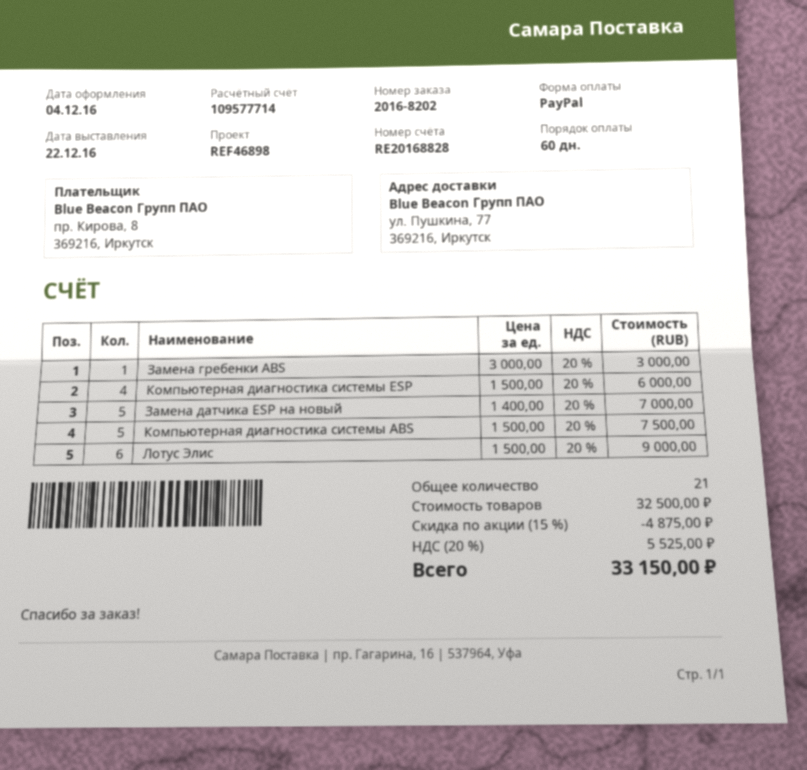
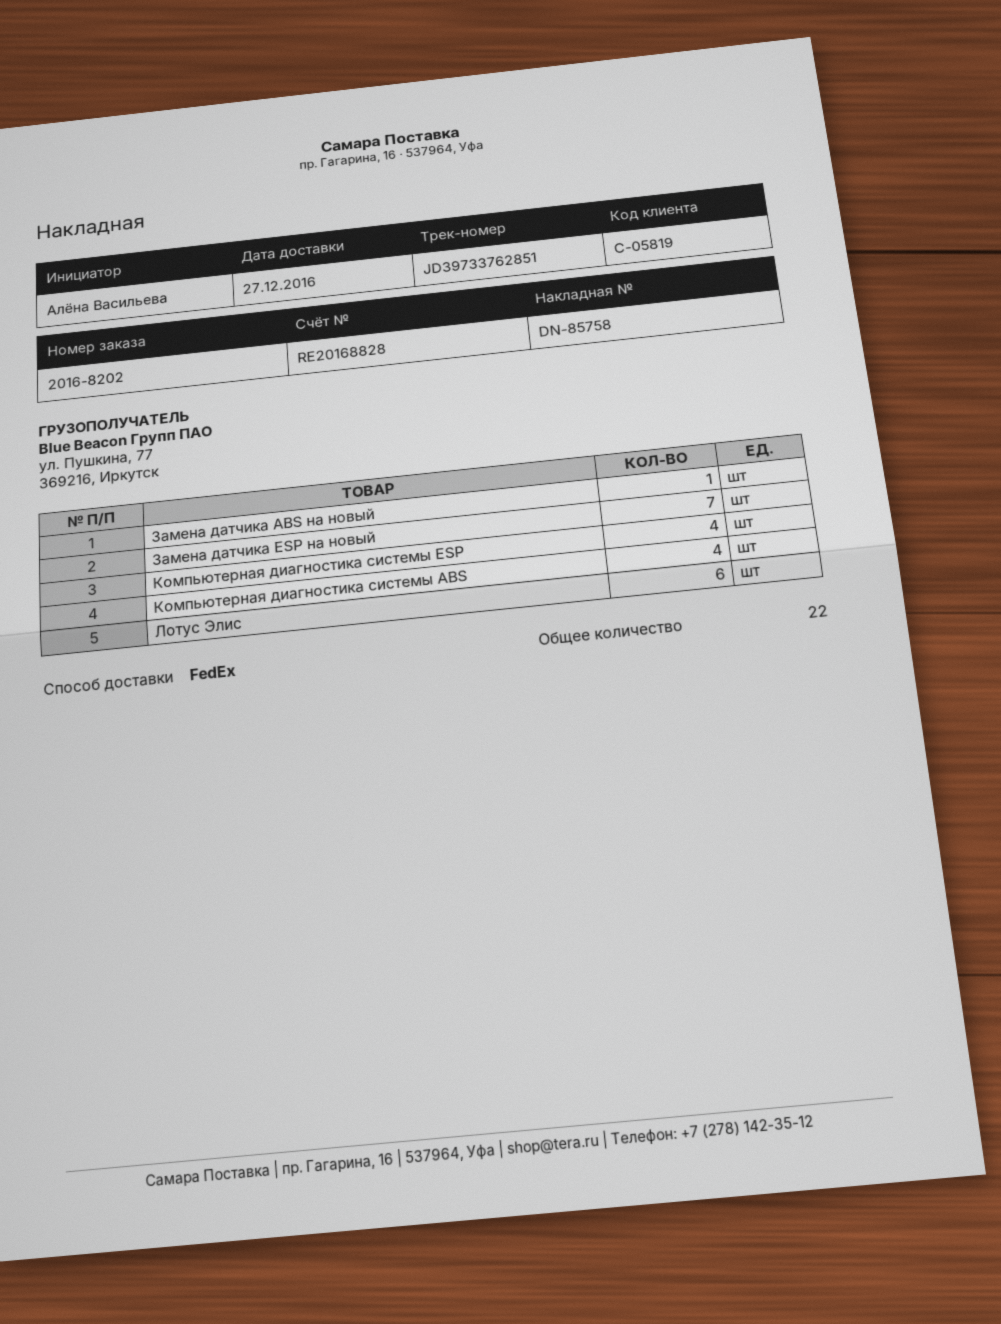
Замена гребенки ABS: 1 -> none
Замена датчика ESP на новый: 5 -> 7
Компьютерная диагностика системы ABS: 5 -> 4
Замена датчика ABS на новый: none -> 1
total quantity: 21 -> 22

